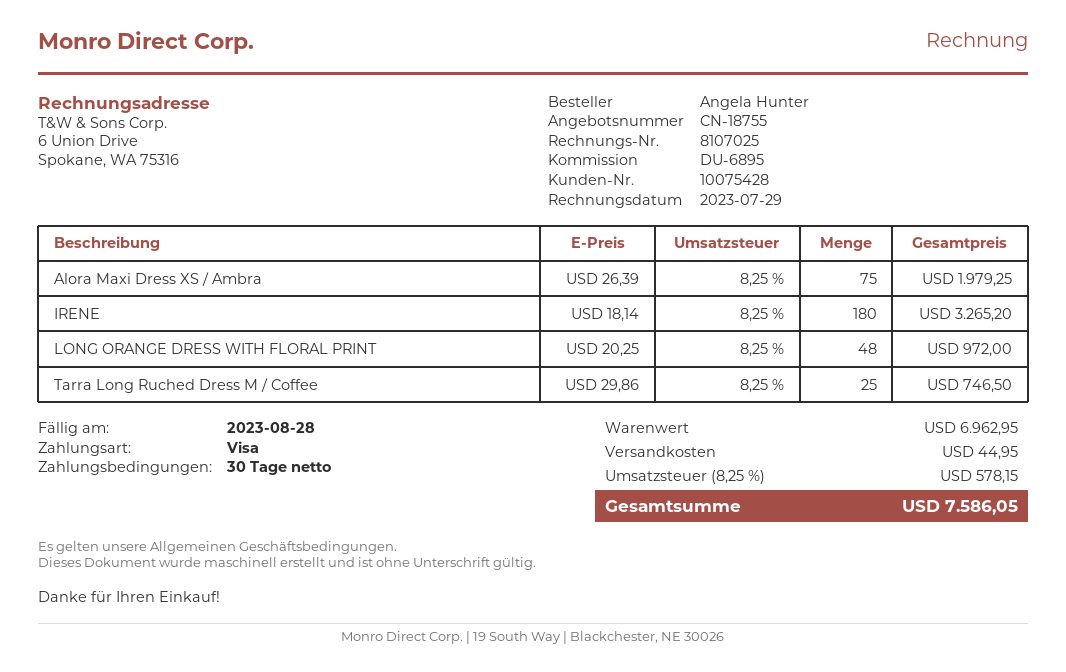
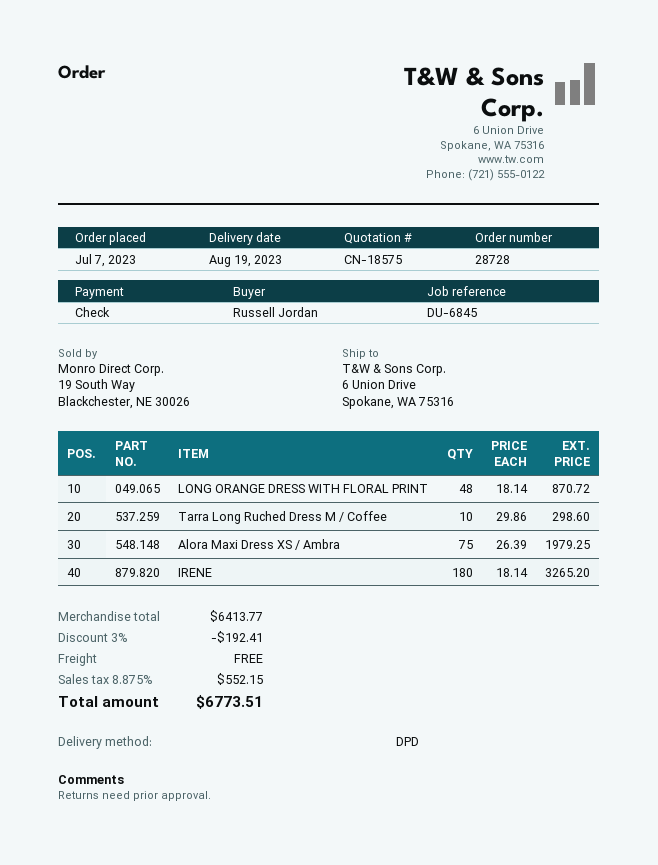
quote number: CN-18755 -> CN-18575
reference: DU-6895 -> DU-6845
ordered by: Angela Hunter -> Russell Jordan
payment method: Visa -> cheque
LONG ORANGE DRESS WITH FLORAL PRINT: 48 x 20.25 = 972.00 -> 48 x 18.14 = 870.72
Tarra Long Ruched Dress M / Coffee: 25 x 29.86 = 746.50 -> 10 x 29.86 = 298.60
subtotal: 6962.95 -> 6413.77
discount: none -> 3% = 192.41
shipping: 44.95 -> 0.00
tax: 8.25% = 578.15 -> 8.875% = 552.15
total: 7586.05 -> 6773.51

